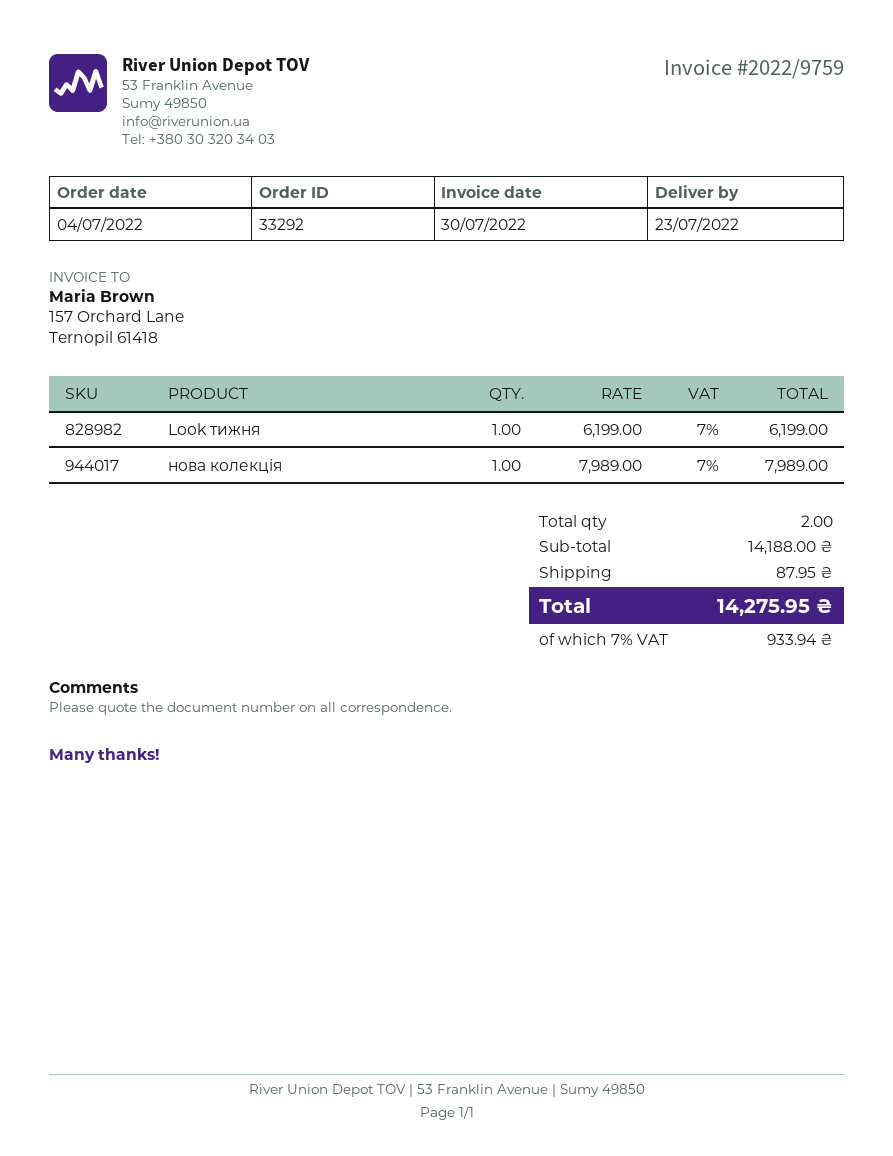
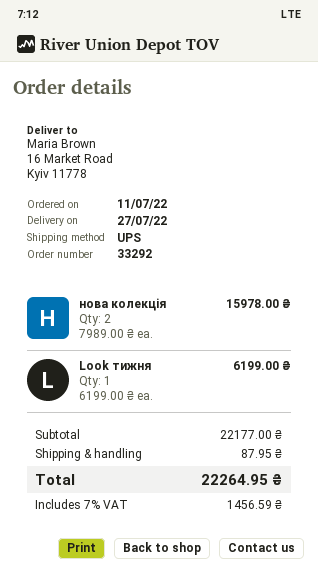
order date: 2022-07-04 -> 2022-07-11
delivery date: 2022-07-23 -> 2022-07-27
нова колекція: 1 x 7989.00 = 7989.00 -> 2 x 7989.00 = 15978.00
subtotal: 14188.00 -> 22177.00
tax: 7% = 933.94 -> 7% = 1456.59
total: 14275.95 -> 22264.95

